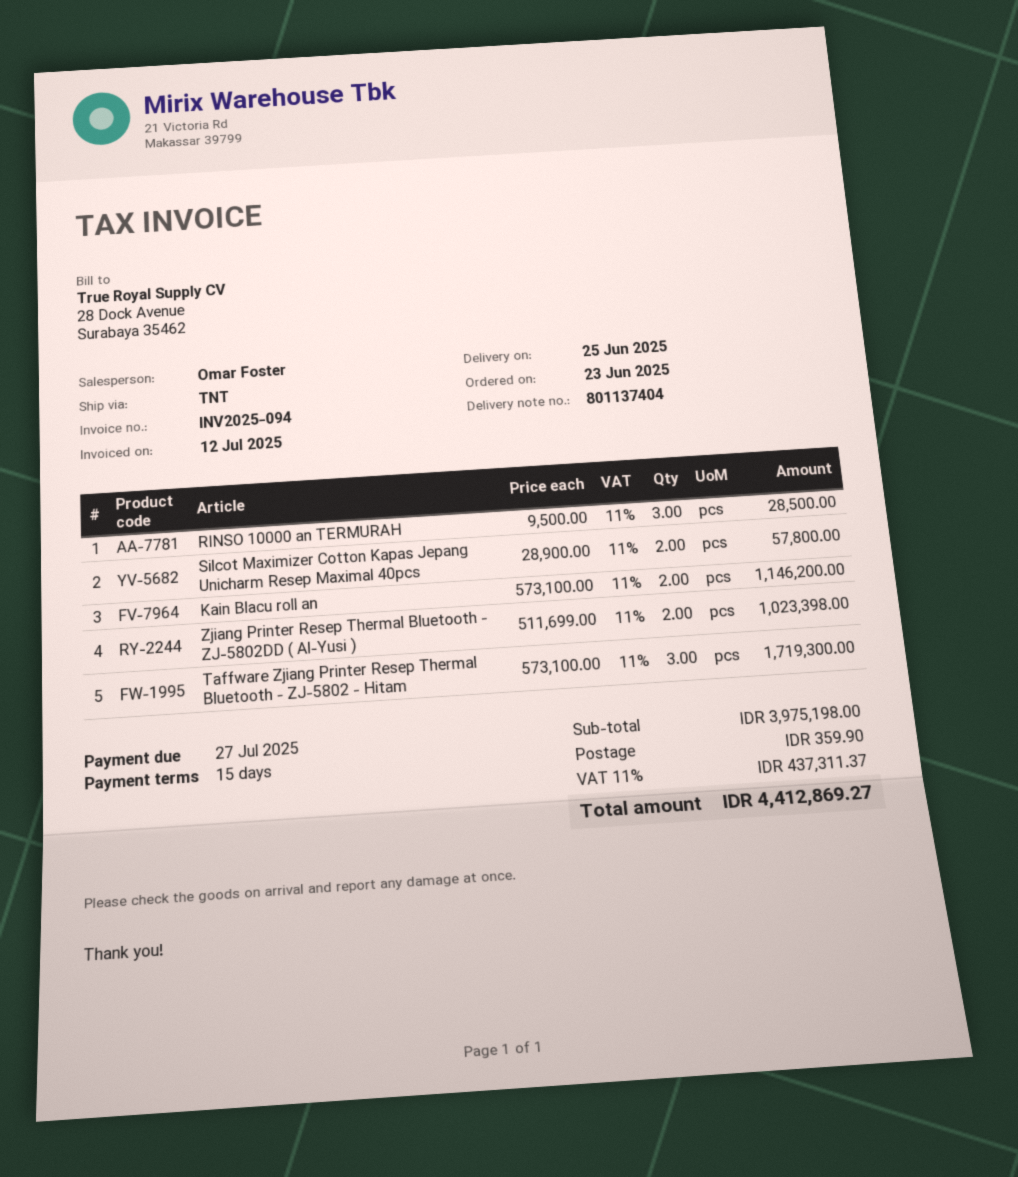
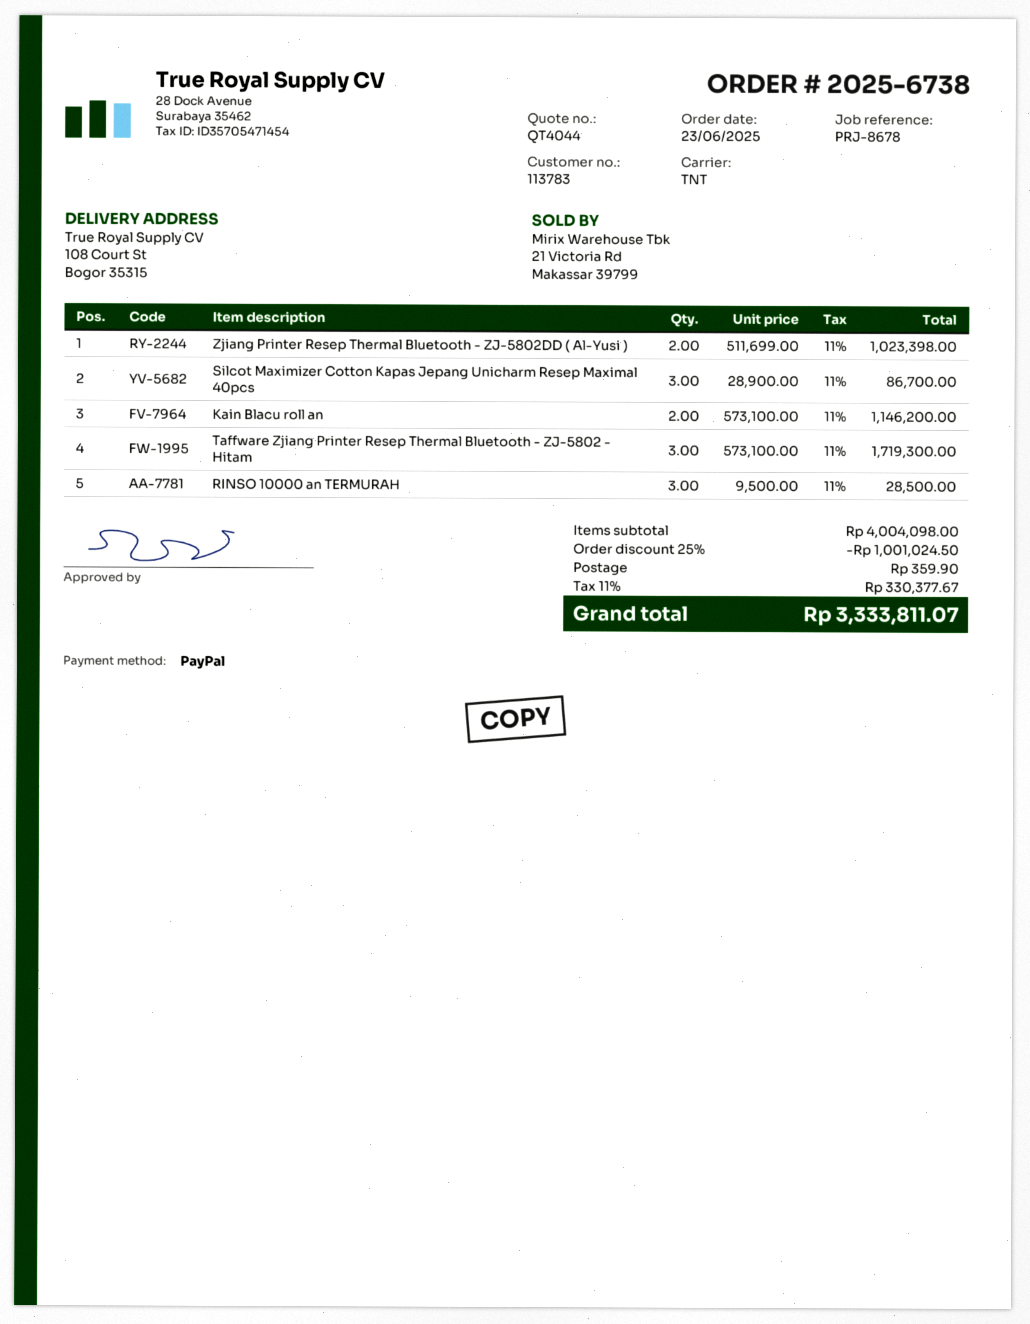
Silcot Maximizer Cotton Kapas Jepang Unicharm Resep Maximal 40pcs: 2 x 28900.00 = 57800.00 -> 3 x 28900.00 = 86700.00
subtotal: 3975198.00 -> 4004098.00
discount: none -> 25% = 1001024.50
tax: 11% = 437311.37 -> 11% = 330377.67
total: 4412869.27 -> 3333811.07

